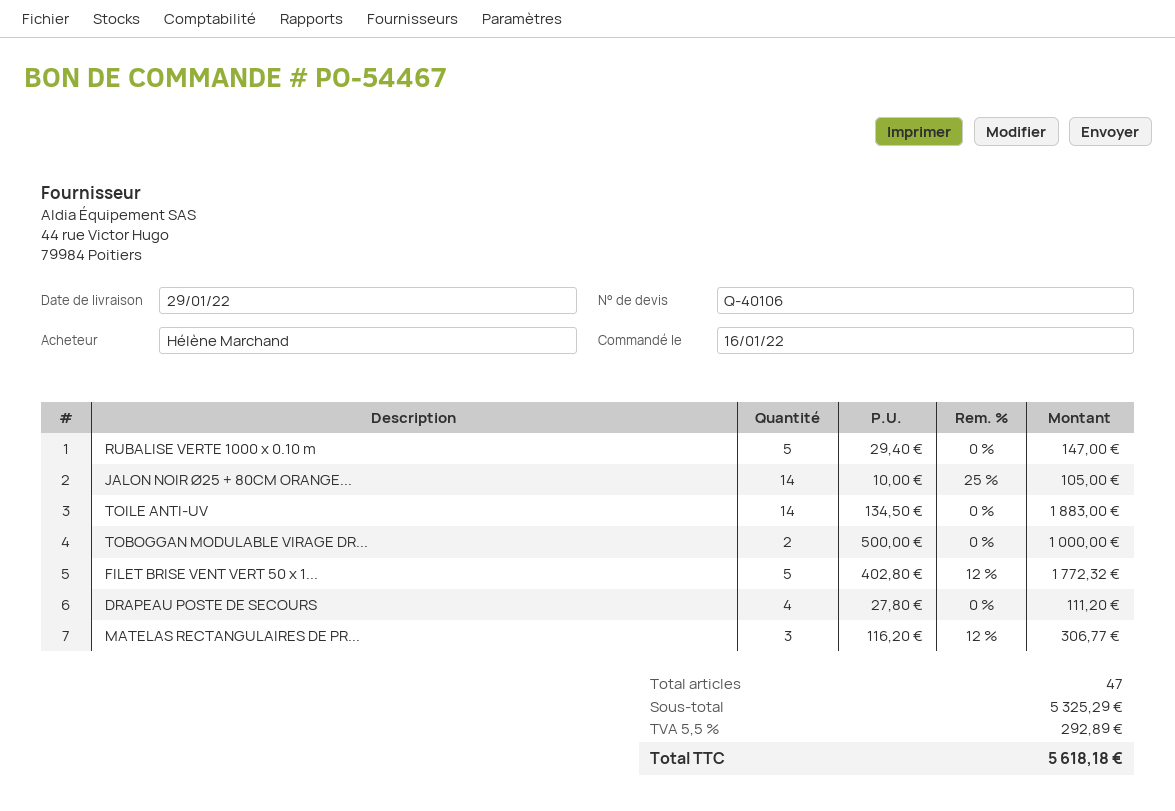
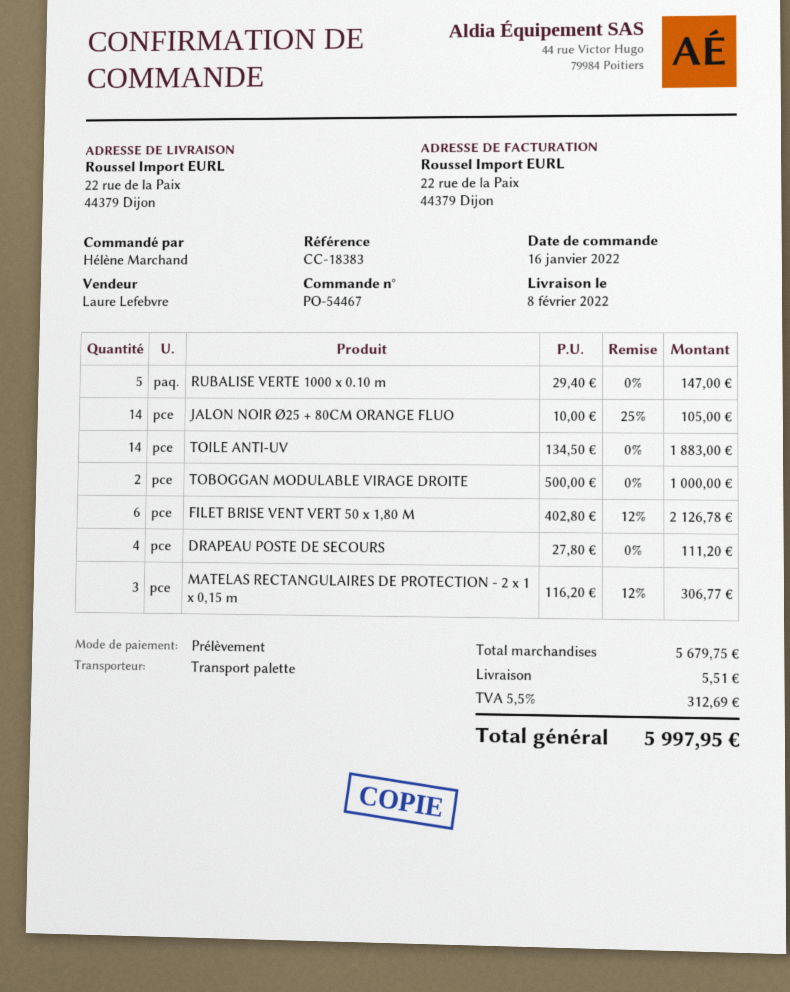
delivery date: 2022-01-29 -> 2022-02-08
FILET BRISE VENT VERT 50 x 1...: 5 x 402.80 - 12% = 1772.32 -> 6 x 402.80 - 12% = 2126.78
subtotal: 5325.29 -> 5679.75
shipping: none -> 5.51
tax: 5.5% = 292.89 -> 5.5% = 312.69
total: 5618.18 -> 5997.95

